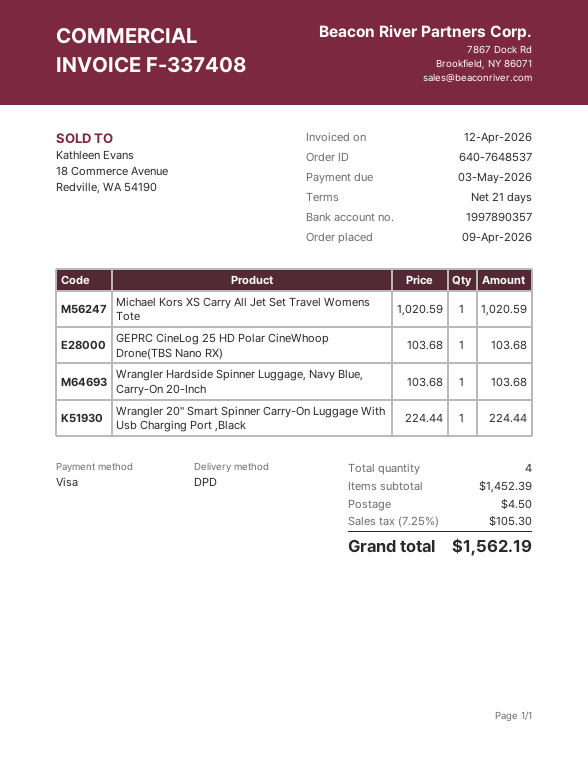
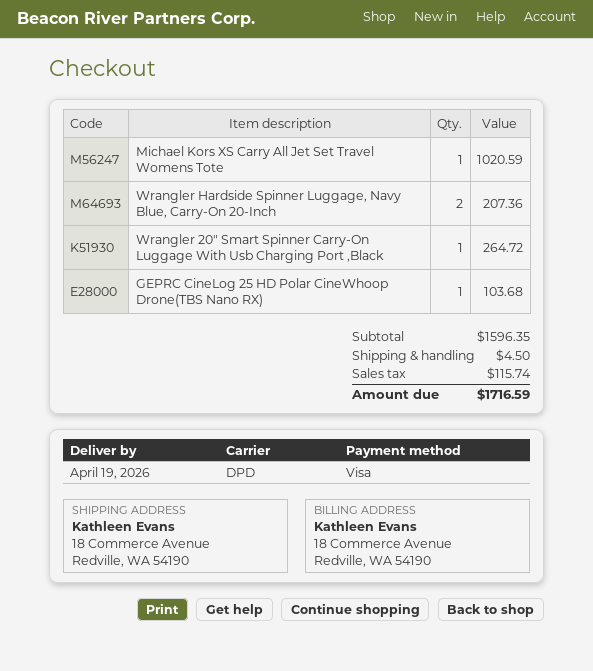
Wrangler Hardside Spinner Luggage, Navy Blue, Carry-On 20-Inch: 1 for 103.68 -> 2 for 207.36
Wrangler 20" Smart Spinner Carry-On Luggage With Usb Charging Port ,Black: 1 for 224.44 -> 1 for 264.72
subtotal: 1452.39 -> 1596.35
tax: 105.30 -> 115.74
total: 1562.19 -> 1716.59

